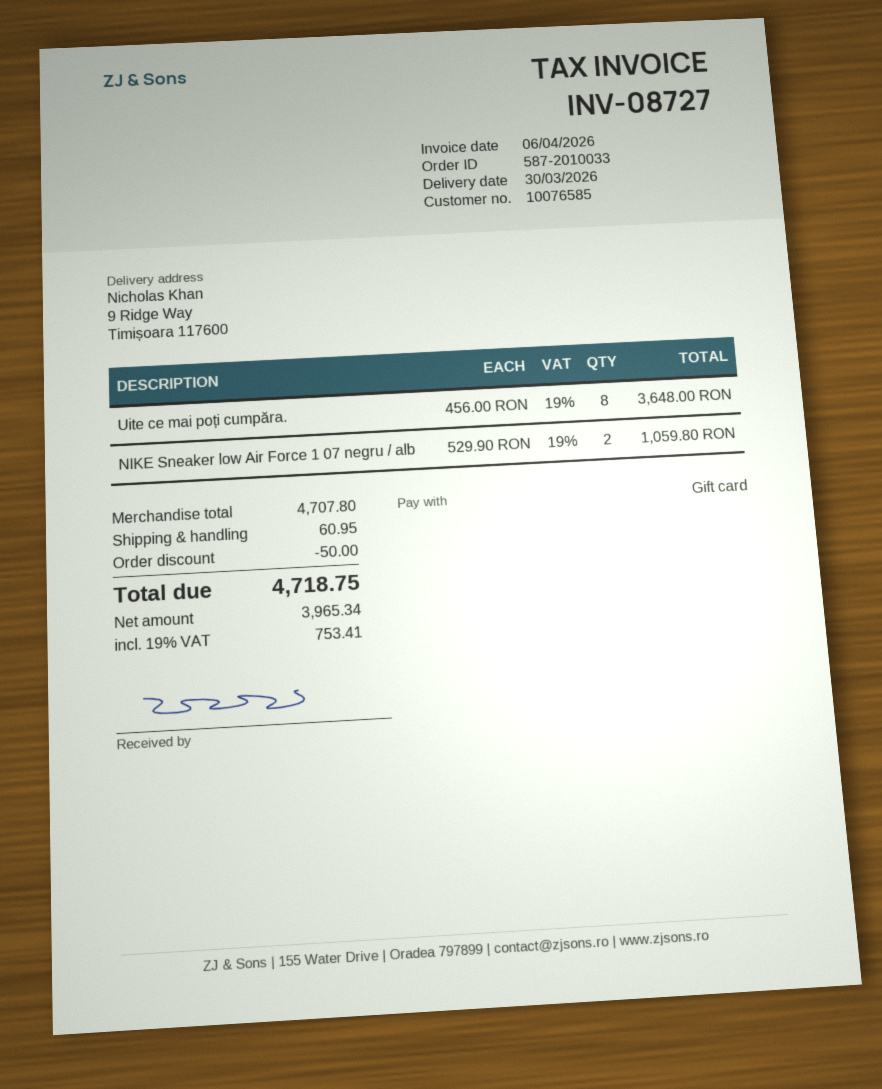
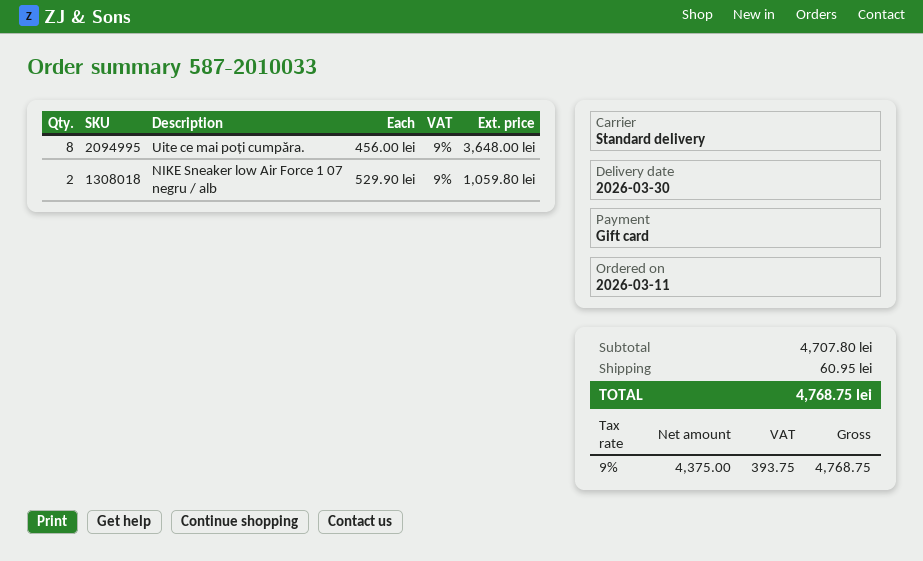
discount: 50.00 -> none
net: 3965.34 -> 4375.00
tax: 19% = 753.41 -> 9% = 393.75
total: 4718.75 -> 4768.75

